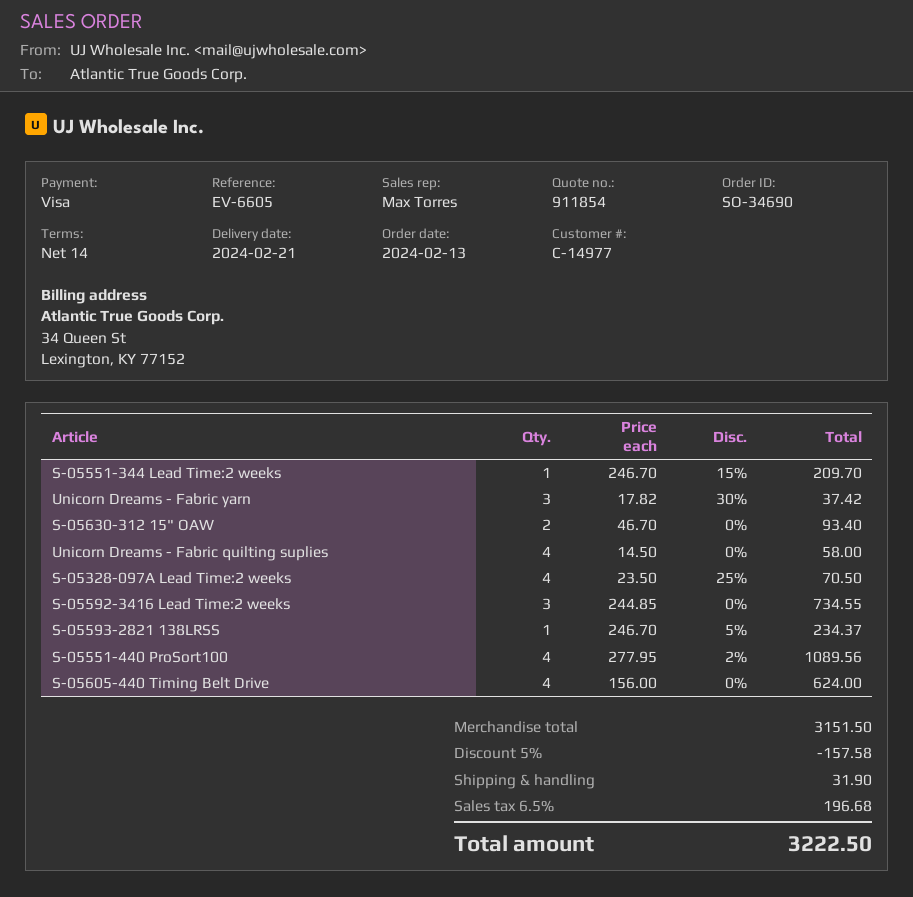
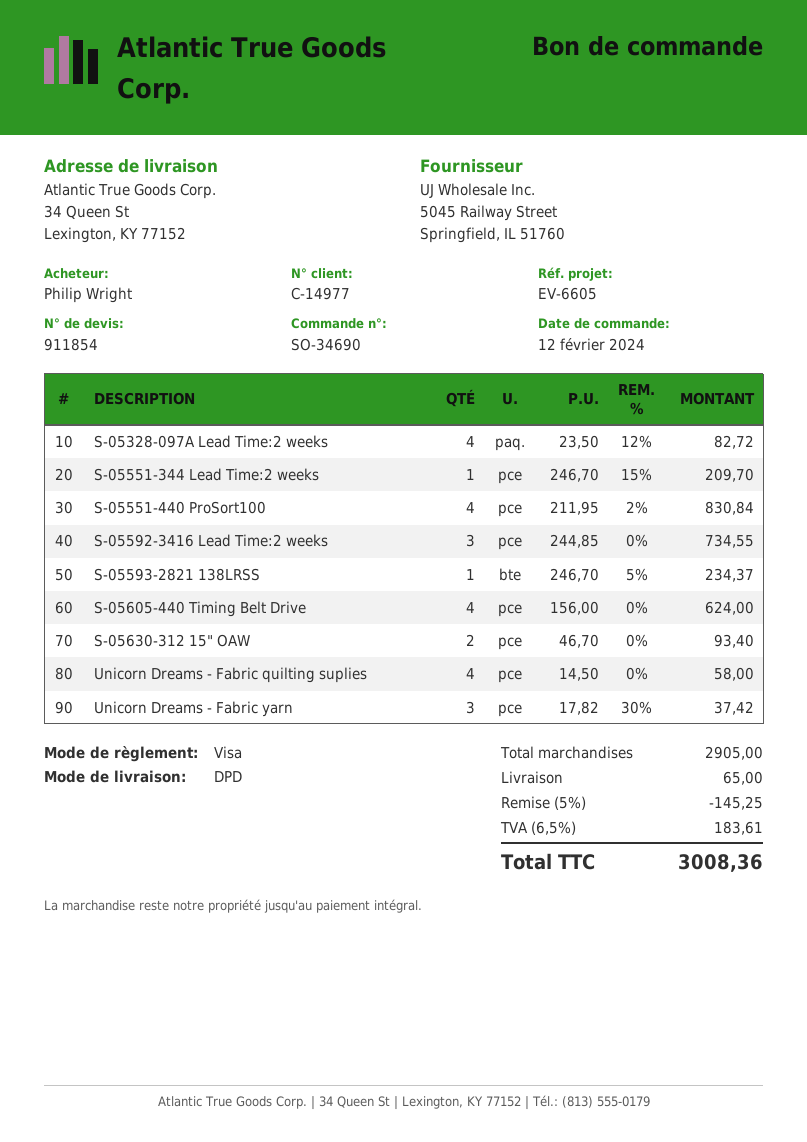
order date: 2024-02-13 -> 2024-02-12
S-05328-097A Lead Time:2 weeks: 4 x 23.50 - 25% = 70.50 -> 4 x 23.50 - 12% = 82.72
S-05551-440 ProSort100: 4 x 277.95 - 2% = 1089.56 -> 4 x 211.95 - 2% = 830.84
subtotal: 3151.50 -> 2905.00
discount: 5% = 157.58 -> 5% = 145.25
shipping: 31.90 -> 65.00
tax: 6.5% = 196.68 -> 6.5% = 183.61
total: 3222.50 -> 3008.36

